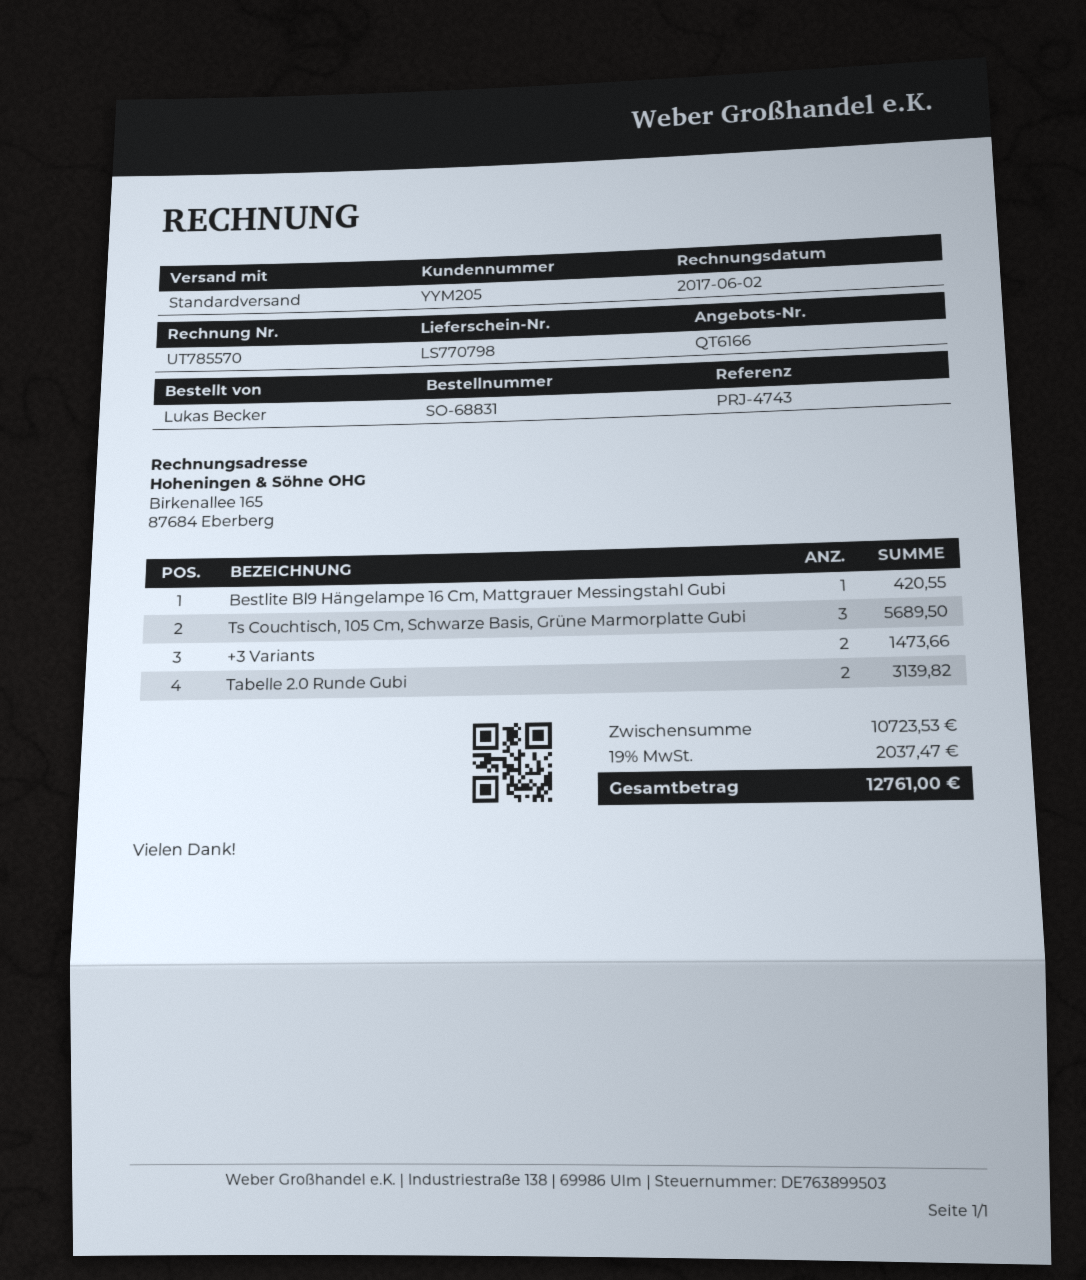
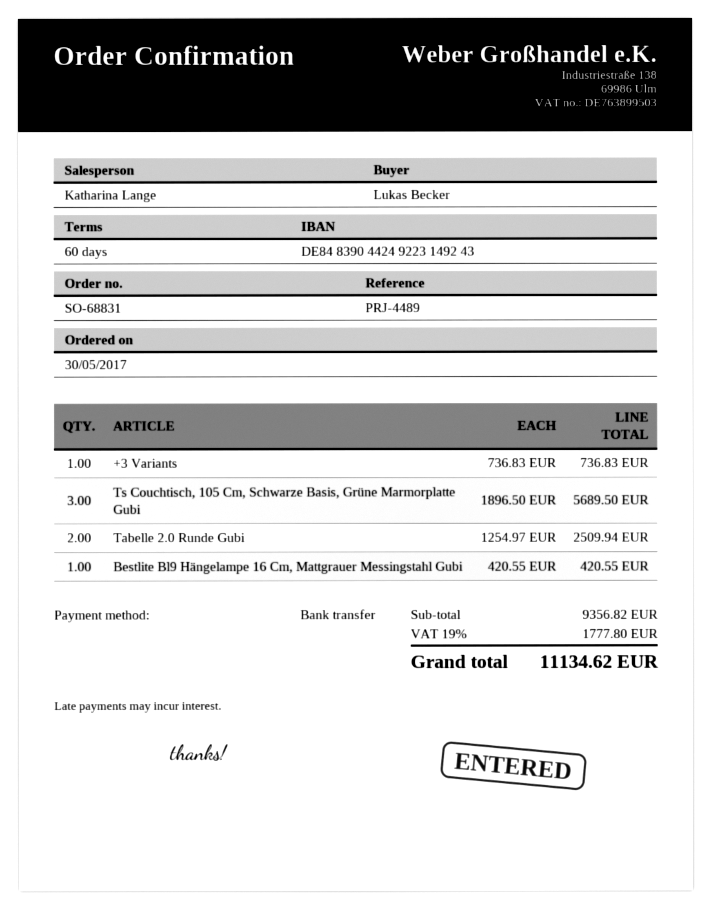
reference: PRJ-4743 -> PRJ-4489
+3 Variants: 2 for 1473.66 -> 1 for 736.83
Tabelle 2.0 Runde Gubi: 2 for 3139.82 -> 2 for 2509.94
subtotal: 10723.53 -> 9356.82
tax: 19% = 2037.47 -> 19% = 1777.80
total: 12761.00 -> 11134.62

